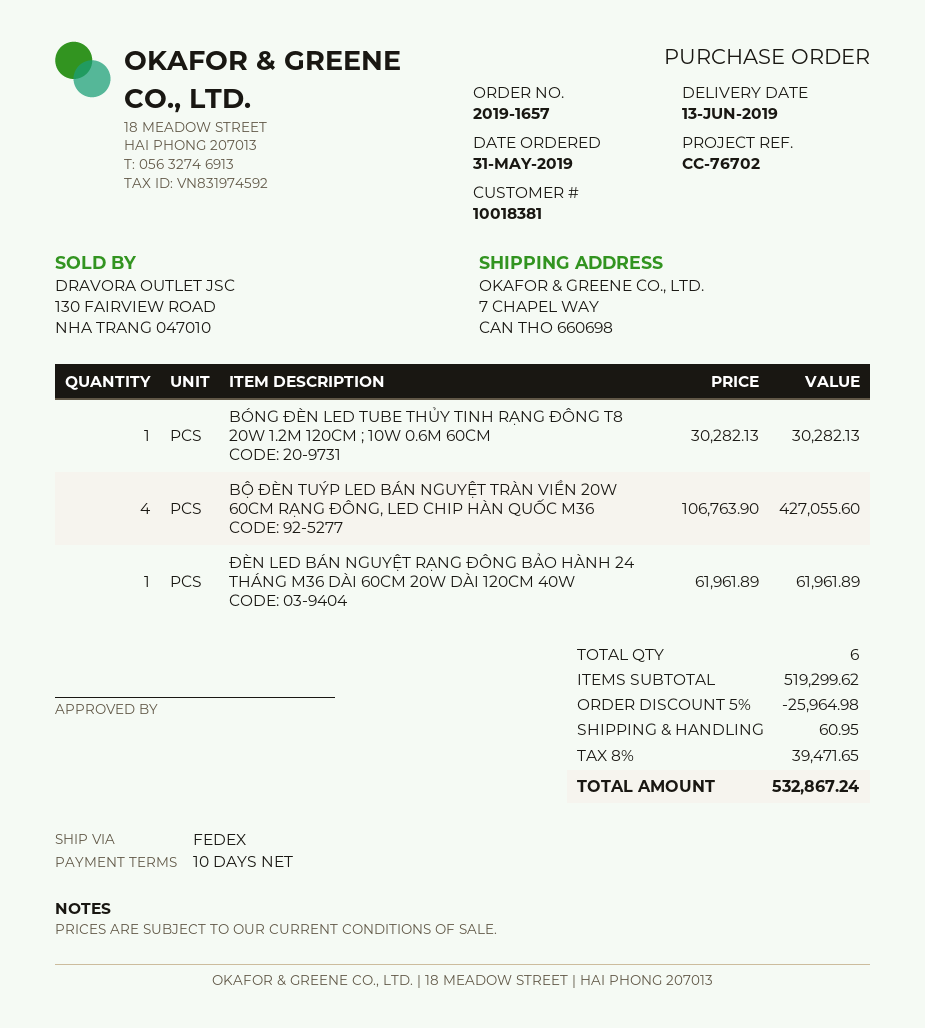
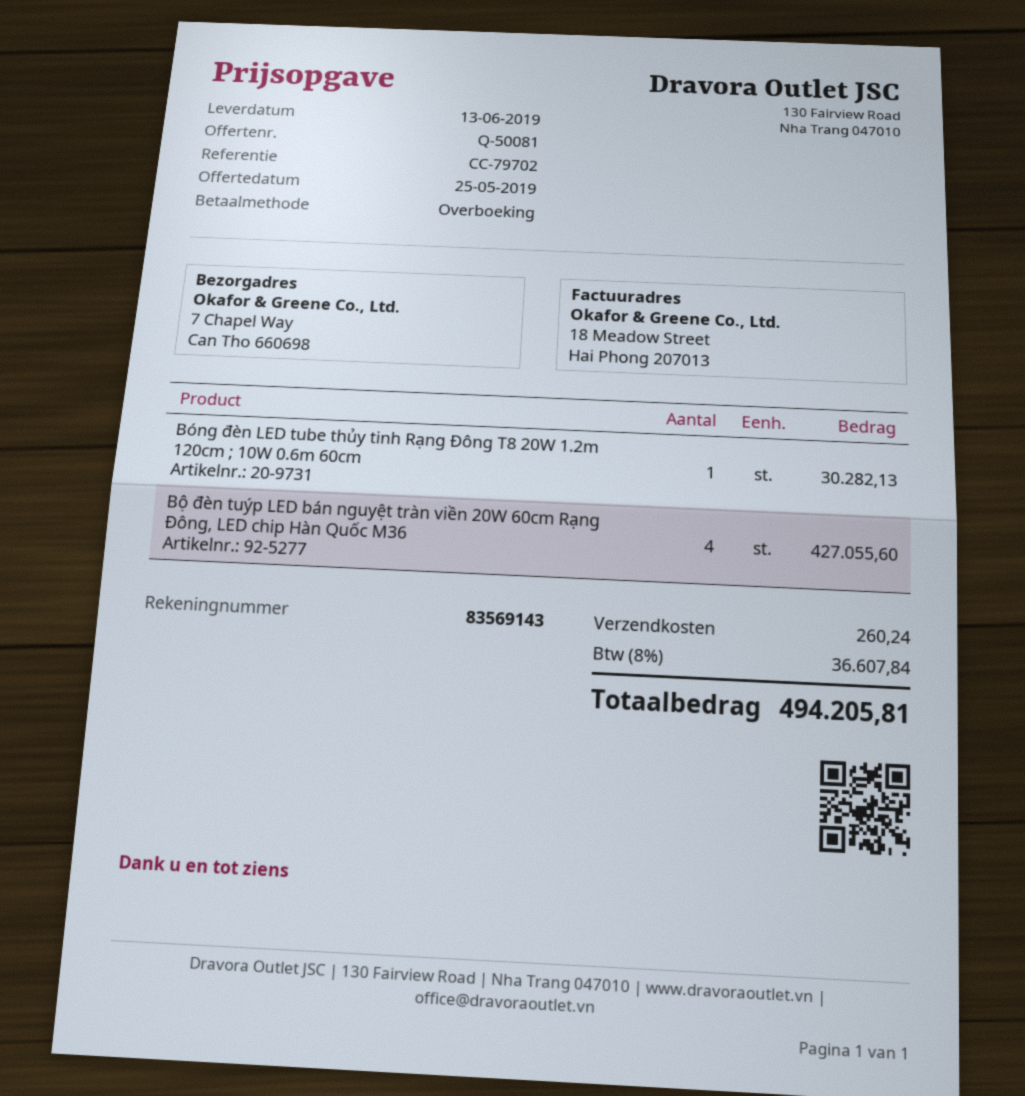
reference: CC-76702 -> CC-79702
ĐÈN LED BÁN NGUYỆT RẠNG ĐÔNG BẢO HÀNH 24 THÁNG M36 DÀI 60CM 20W DÀI 120CM 40W: 1 for 61961.89 -> none
discount: 5% = 25964.98 -> none
shipping: 60.95 -> 260.24
tax: 8% = 39471.65 -> 8% = 36607.84
total: 532867.24 -> 494205.81

